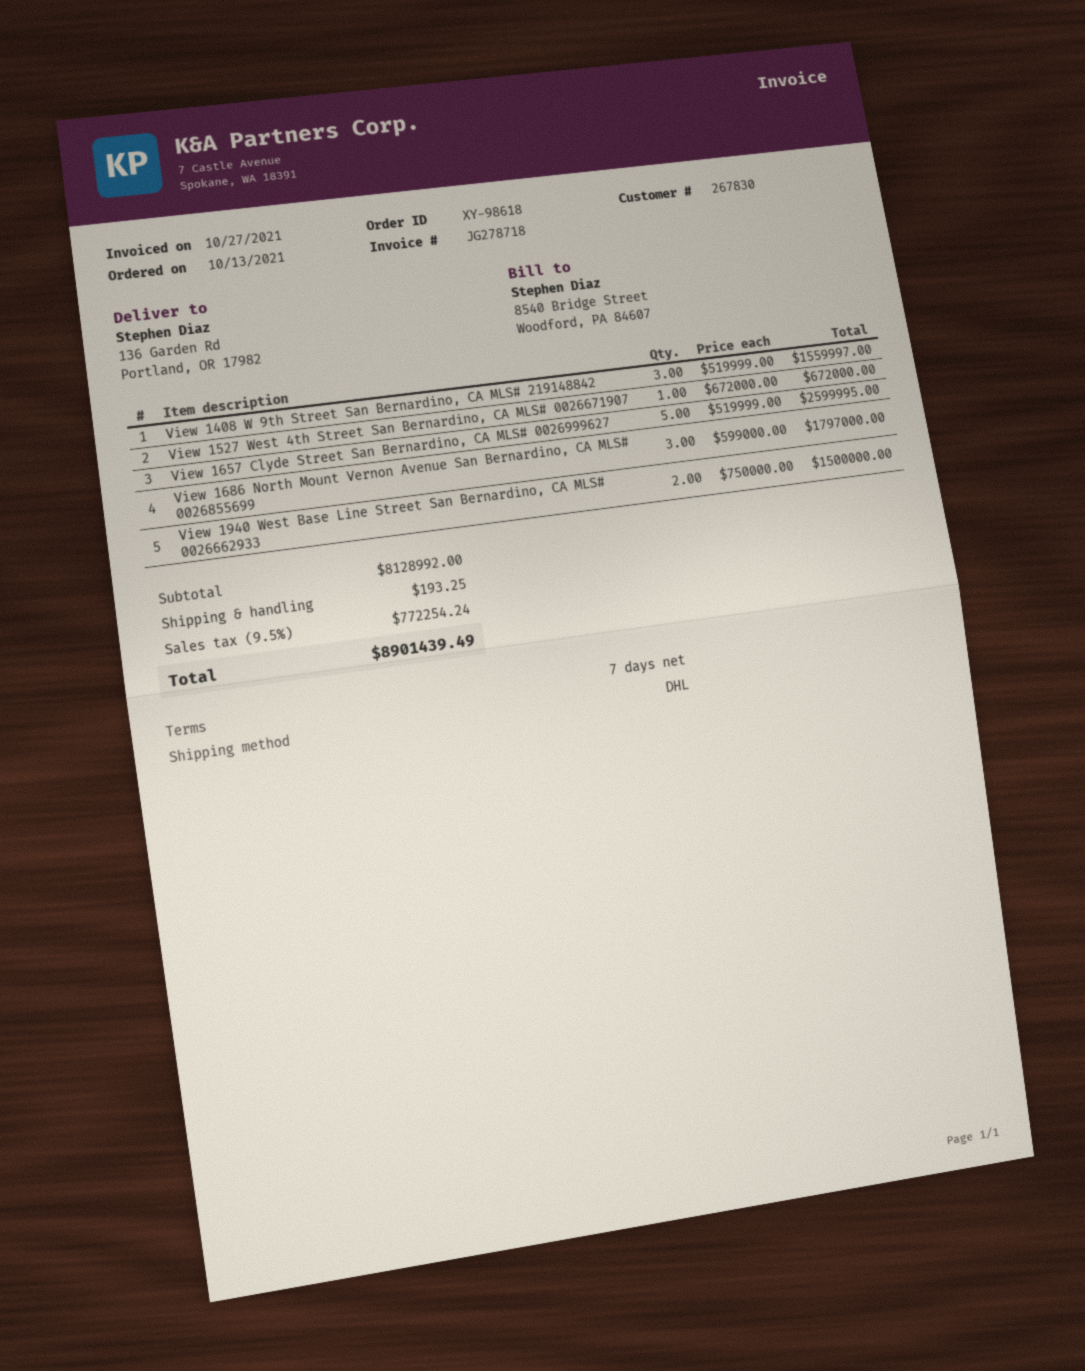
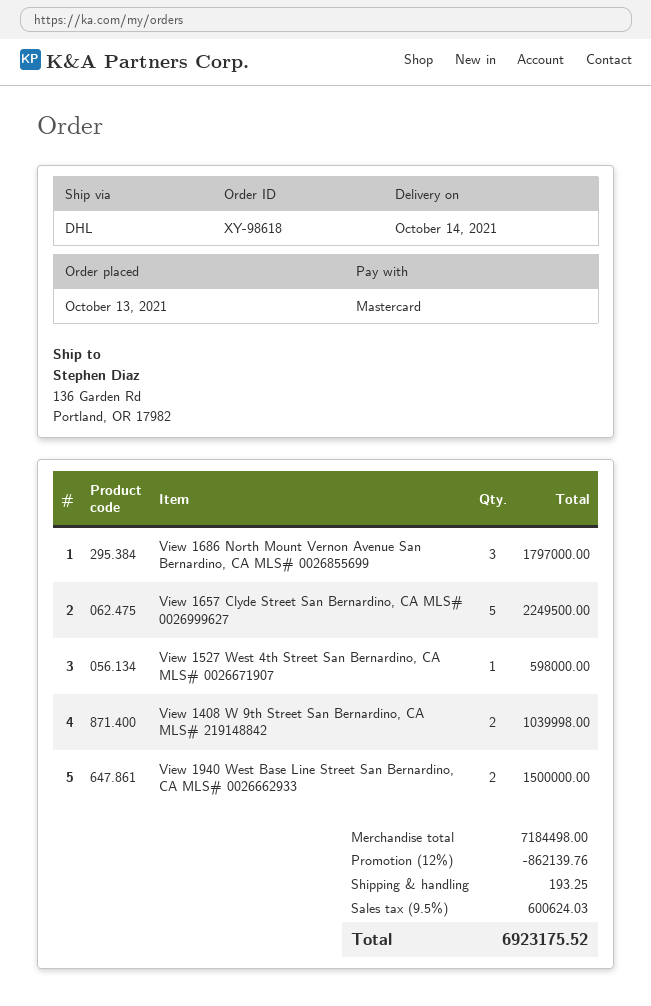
View 1408 W 9th Street San Bernardino, CA MLS# 219148842: 3 for 1559997.00 -> 2 for 1039998.00
View 1527 West 4th Street San Bernardino, CA MLS# 0026671907: 1 for 672000.00 -> 1 for 598000.00
View 1657 Clyde Street San Bernardino, CA MLS# 0026999627: 5 for 2599995.00 -> 5 for 2249500.00
subtotal: 8128992.00 -> 7184498.00
discount: none -> 12% = 862139.76
tax: 9.5% = 772254.24 -> 9.5% = 600624.03
total: 8901439.49 -> 6923175.52

